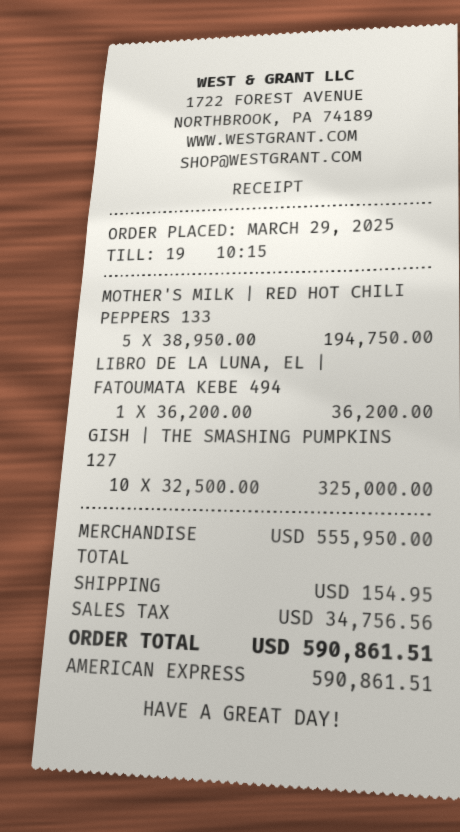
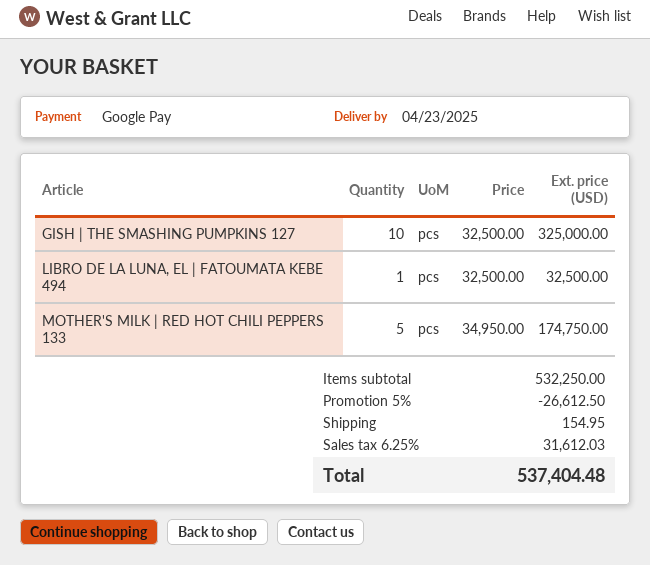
payment method: American Express -> Google Pay
MOTHER'S MILK | RED HOT CHILI PEPPERS 133: 5 x 38950.00 = 194750.00 -> 5 x 34950.00 = 174750.00
LIBRO DE LA LUNA, EL | FATOUMATA KEBE 494: 1 x 36200.00 = 36200.00 -> 1 x 32500.00 = 32500.00
subtotal: 555950.00 -> 532250.00
discount: none -> 5% = 26612.50
tax: 34756.56 -> 31612.03
total: 590861.51 -> 537404.48

